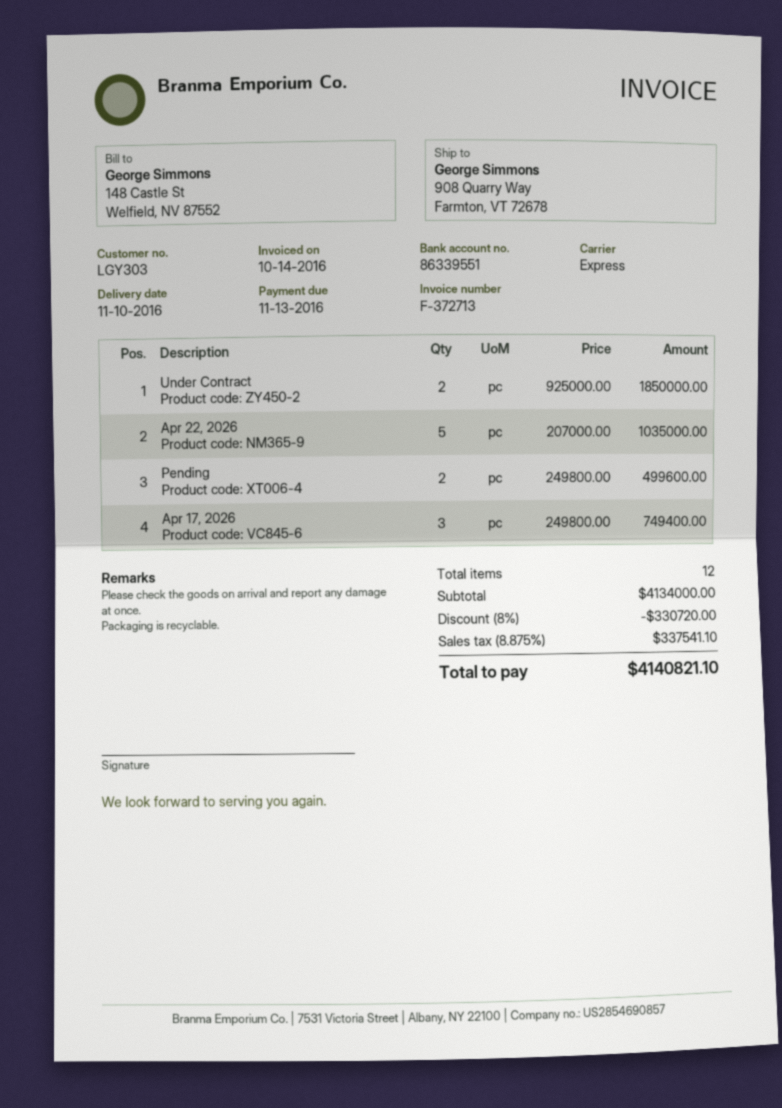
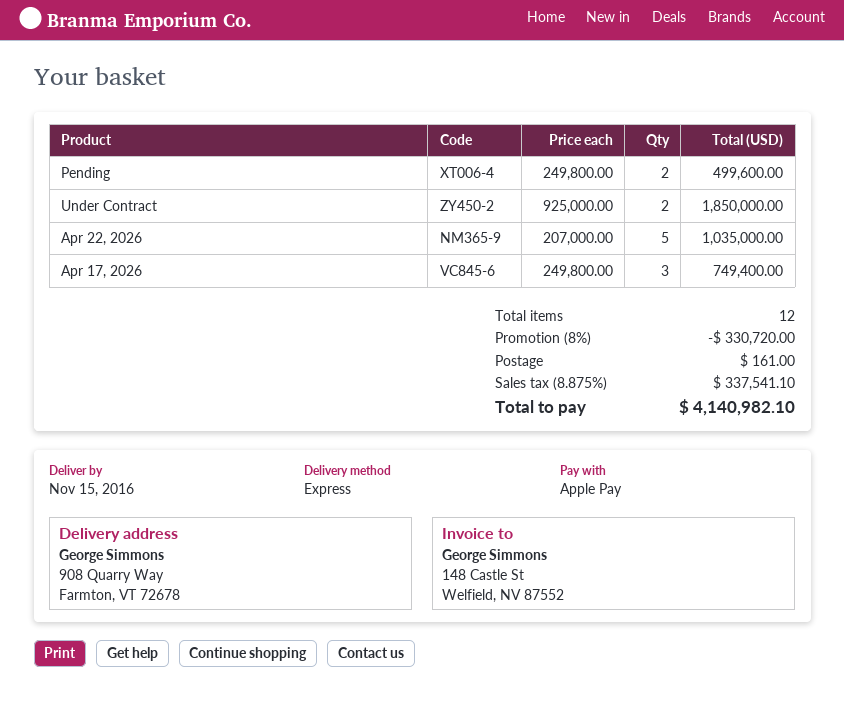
delivery date: 2016-11-10 -> 2016-11-15
shipping: none -> 161.00
total: 4140821.10 -> 4140982.10

